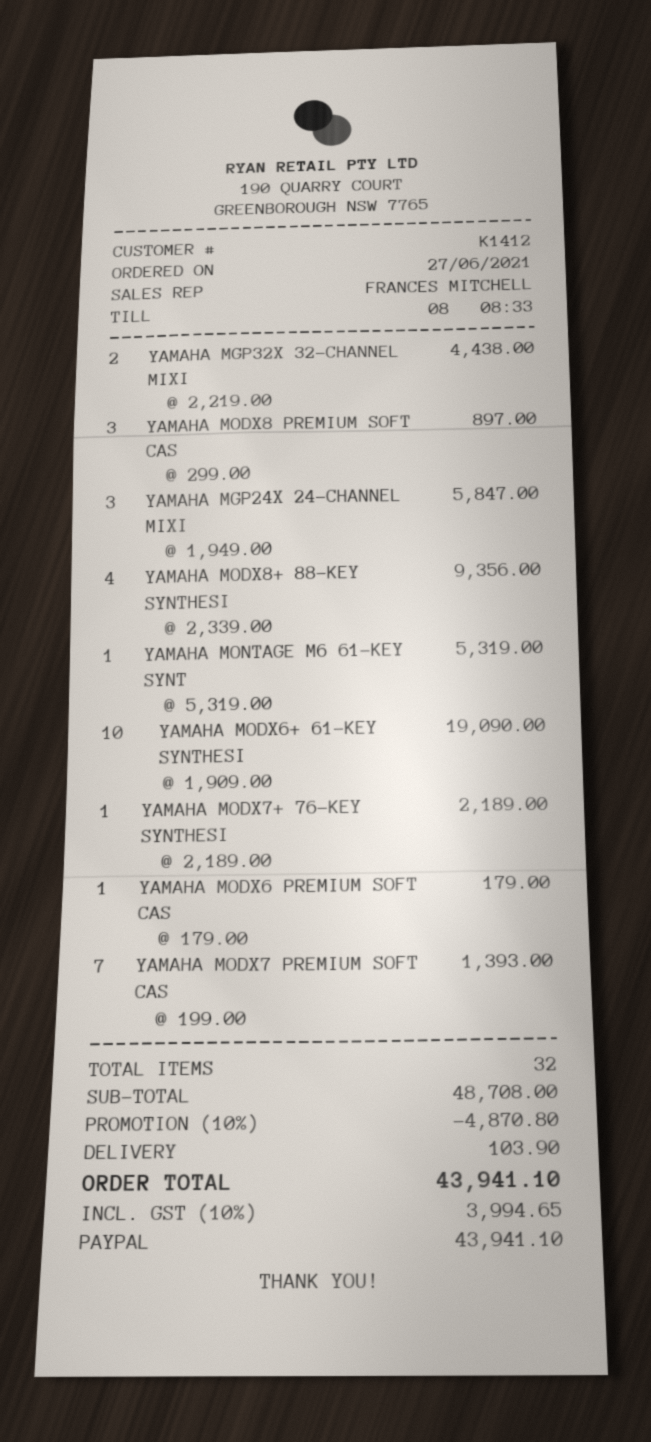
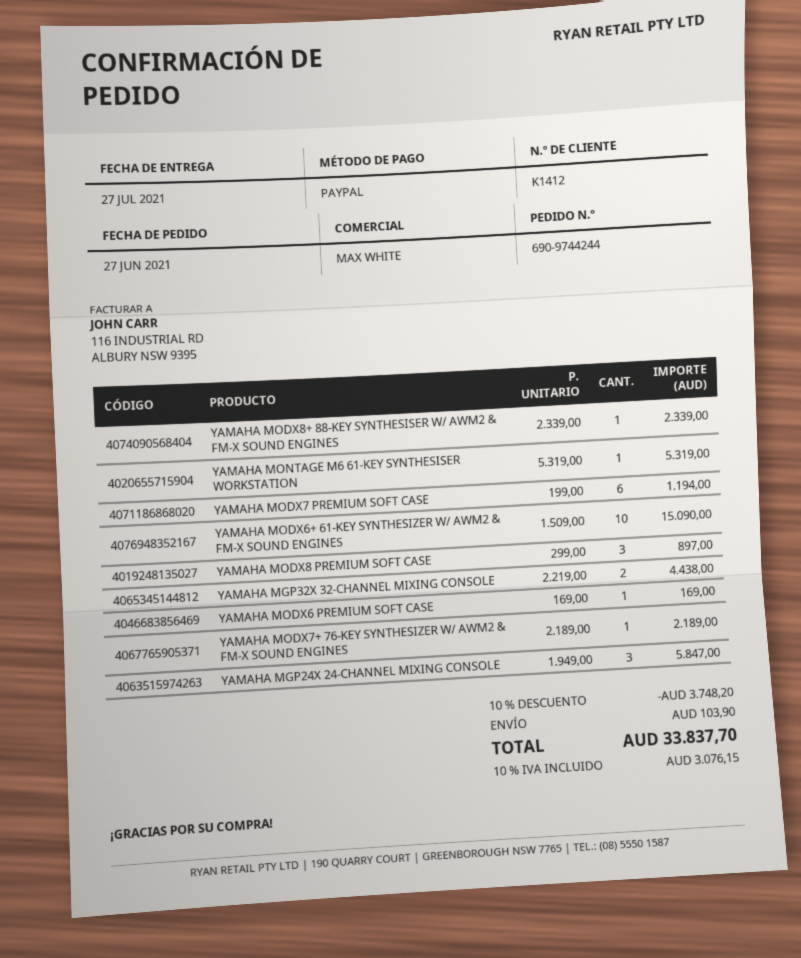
sales rep: FRANCES MITCHELL -> MAX WHITE
YAMAHA MODX8+ 88-KEY SYNTHESI: 4 x 2339.00 = 9356.00 -> 1 x 2339.00 = 2339.00
YAMAHA MODX6+ 61-KEY SYNTHESI: 10 x 1909.00 = 19090.00 -> 10 x 1509.00 = 15090.00
YAMAHA MODX6 PREMIUM SOFT CAS: 1 x 179.00 = 179.00 -> 1 x 169.00 = 169.00
YAMAHA MODX7 PREMIUM SOFT CAS: 7 x 199.00 = 1393.00 -> 6 x 199.00 = 1194.00
discount: 10% = 4870.80 -> 10% = 3748.20
tax: 10% = 3994.65 -> 10% = 3076.15
total: 43941.10 -> 33837.70

